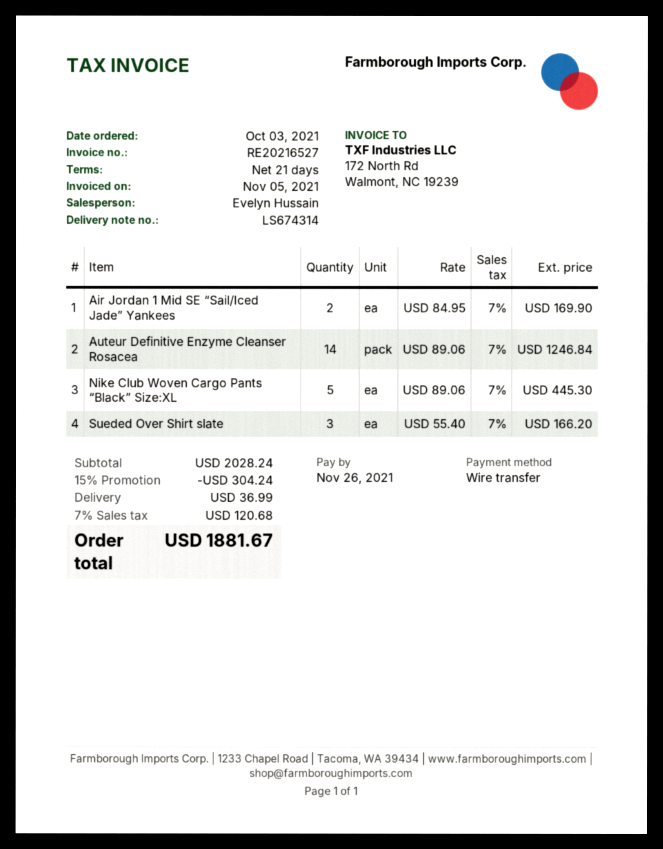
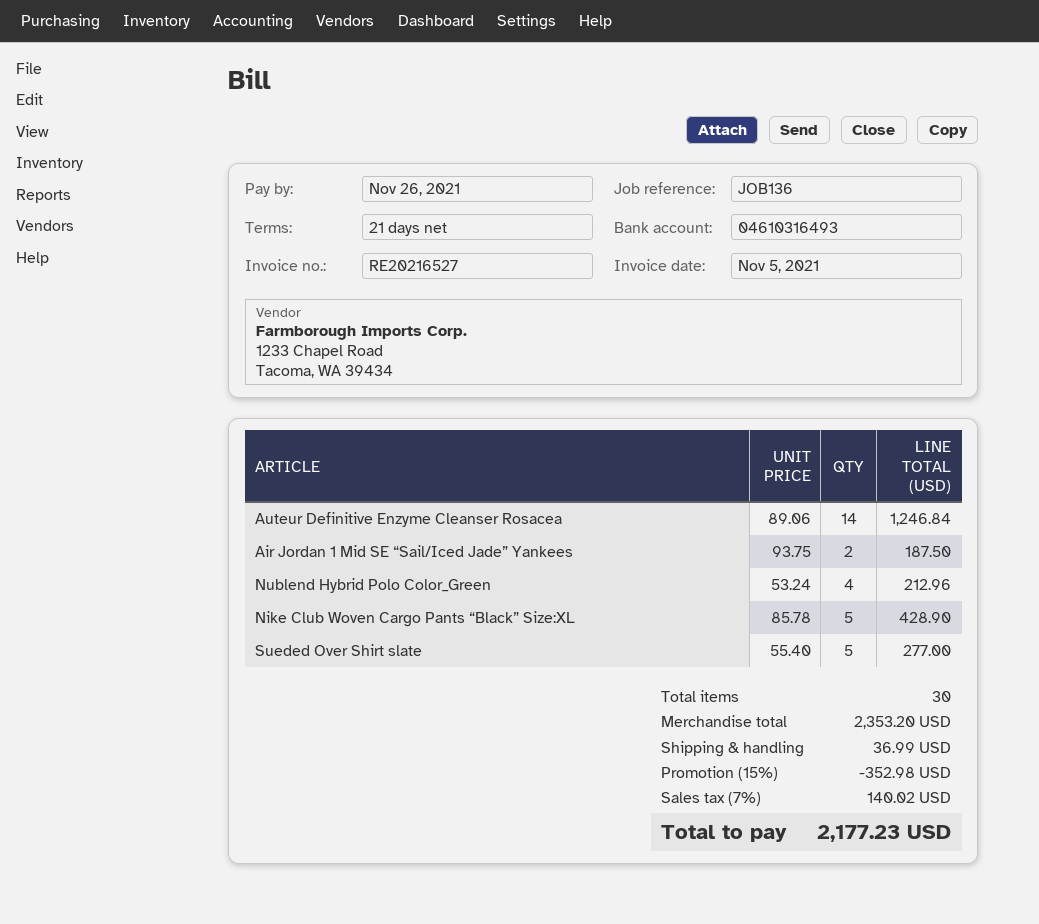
Air Jordan 1 Mid SE “Sail/Iced Jade” Yankees: 2 x 84.95 = 169.90 -> 2 x 93.75 = 187.50
Nike Club Woven Cargo Pants “Black” Size:XL: 5 x 89.06 = 445.30 -> 5 x 85.78 = 428.90
Sueded Over Shirt slate: 3 x 55.40 = 166.20 -> 5 x 55.40 = 277.00
Nublend Hybrid Polo Color_Green: none -> 4 x 53.24 = 212.96
subtotal: 2028.24 -> 2353.20
discount: 15% = 304.24 -> 15% = 352.98
tax: 7% = 120.68 -> 7% = 140.02
total: 1881.67 -> 2177.23

